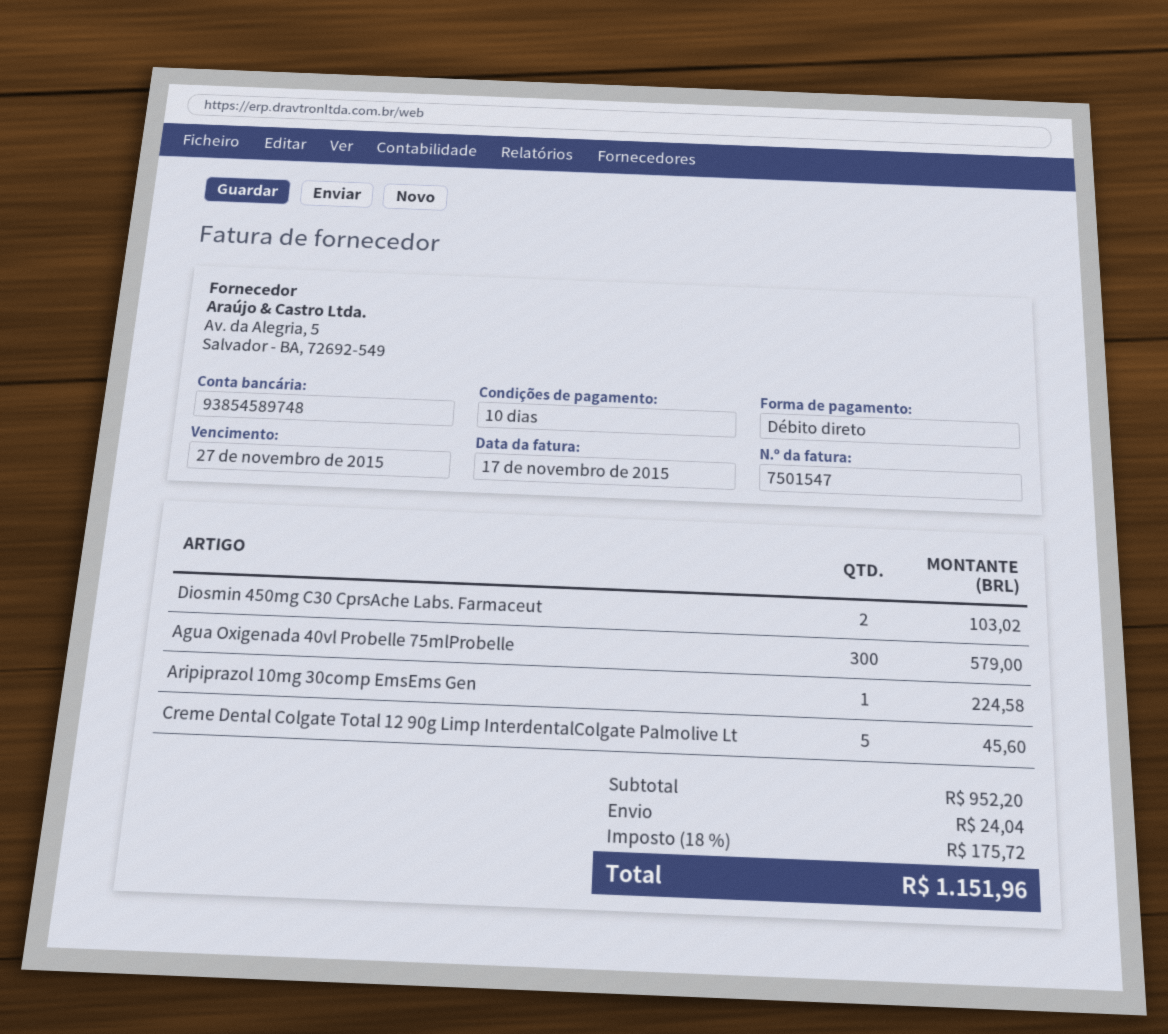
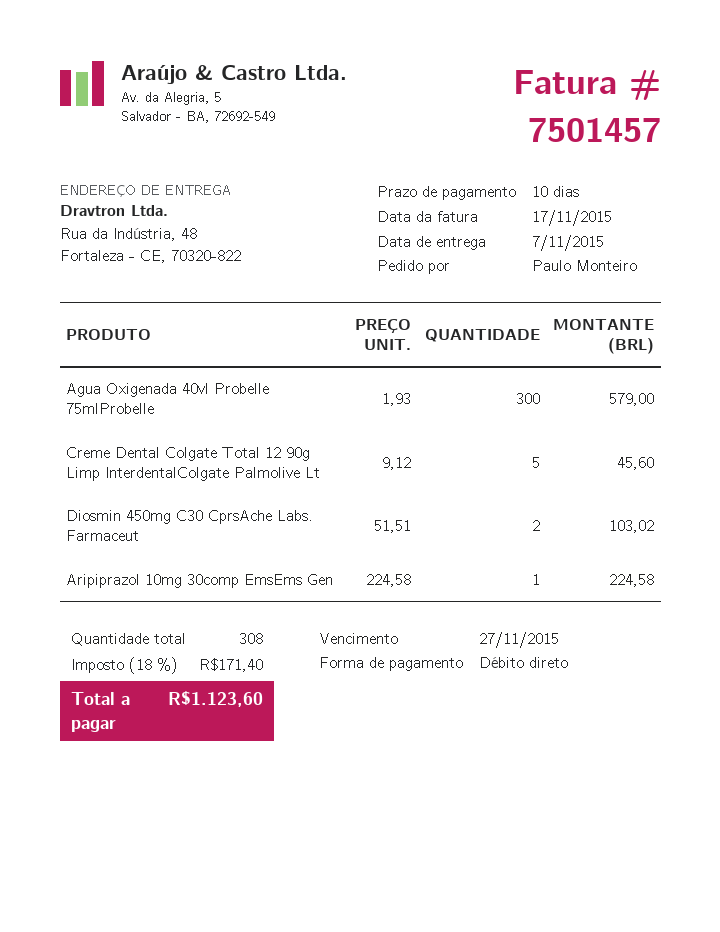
invoice number: 7501547 -> 7501457
shipping: 24.04 -> none
tax: 18% = 175.72 -> 18% = 171.40
total: 1151.96 -> 1123.60

